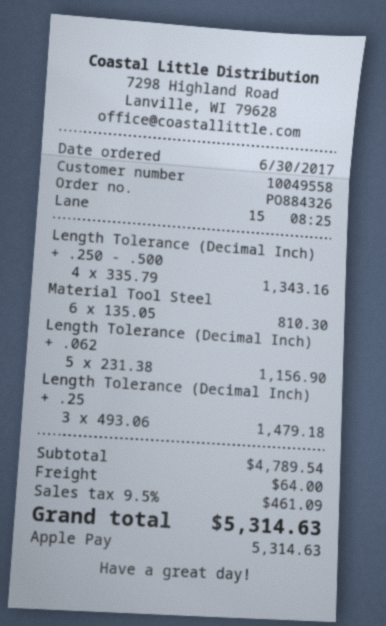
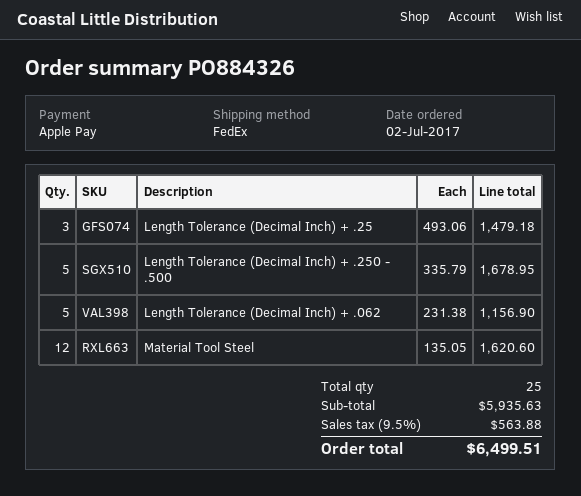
order date: 2017-06-30 -> 2017-07-02
Length Tolerance (Decimal Inch) + .250 - .500: 4 x 335.79 = 1343.16 -> 5 x 335.79 = 1678.95
Material Tool Steel: 6 x 135.05 = 810.30 -> 12 x 135.05 = 1620.60
subtotal: 4789.54 -> 5935.63
shipping: 64.00 -> none
tax: 9.5% = 461.09 -> 9.5% = 563.88
total: 5314.63 -> 6499.51

